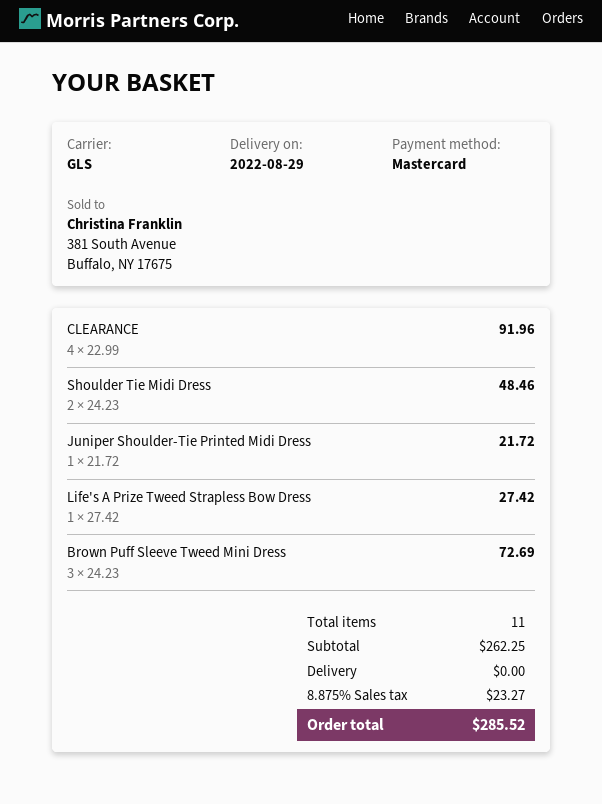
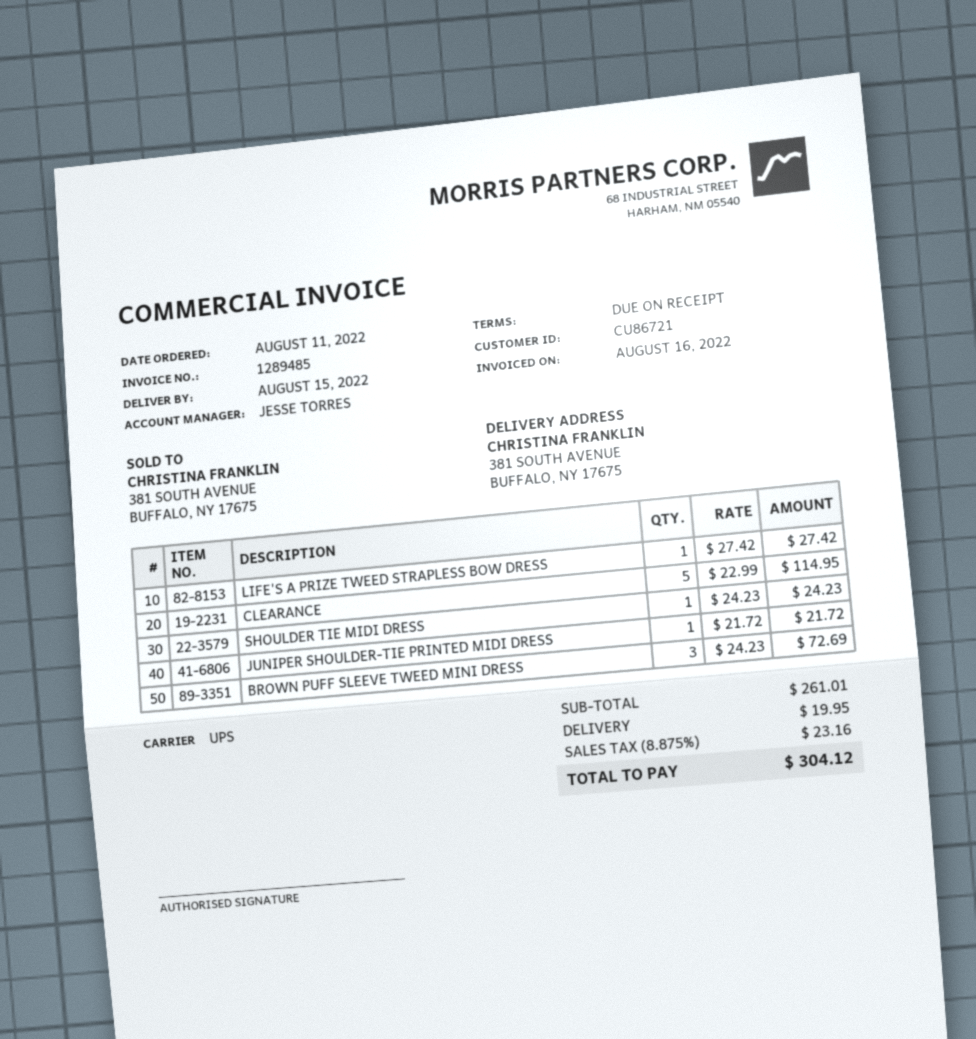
delivery date: 2022-08-29 -> 2022-08-15
shipping method: GLS -> UPS
CLEARANCE: 4 x 22.99 = 91.96 -> 5 x 22.99 = 114.95
Shoulder Tie Midi Dress: 2 x 24.23 = 48.46 -> 1 x 24.23 = 24.23
subtotal: 262.25 -> 261.01
shipping: 0.00 -> 19.95
tax: 8.875% = 23.27 -> 8.875% = 23.16
total: 285.52 -> 304.12

